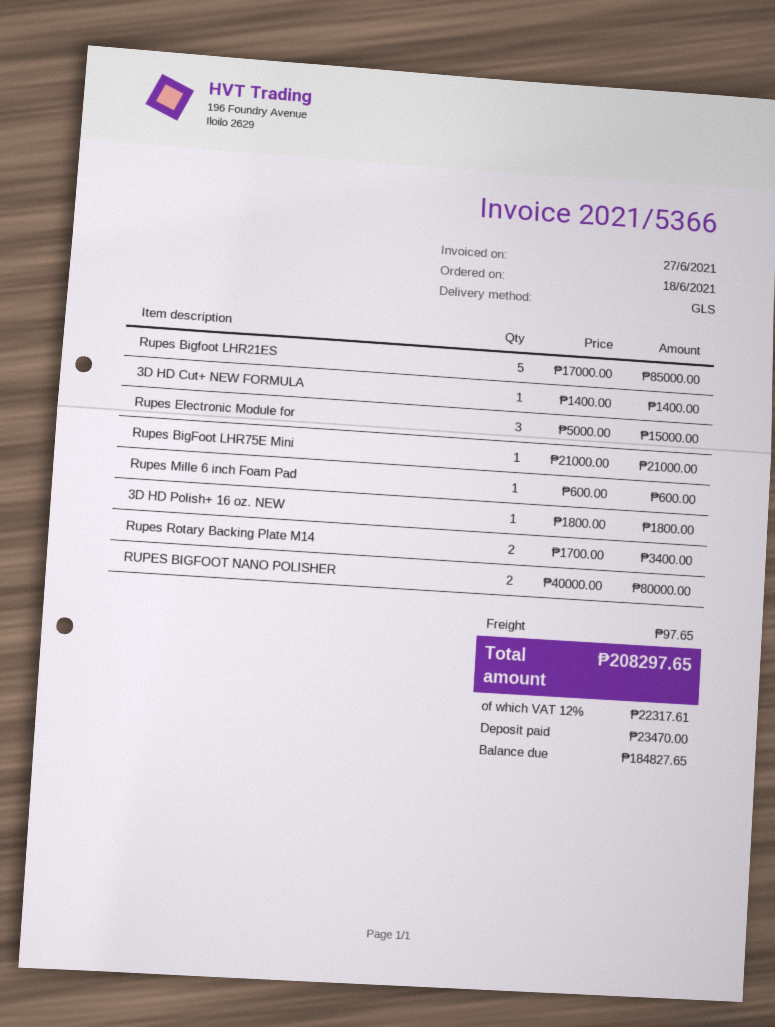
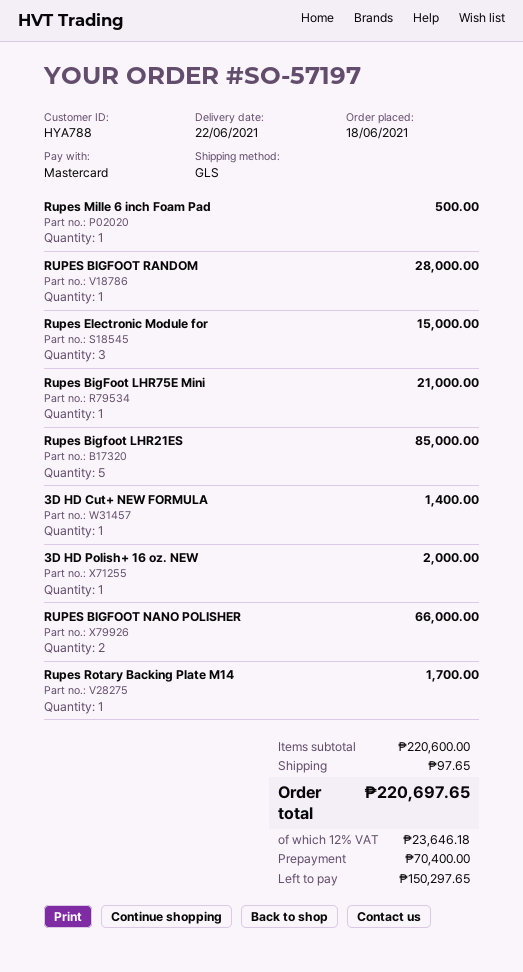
Rupes Mille 6 inch Foam Pad: 1 for 600.00 -> 1 for 500.00
3D HD Polish+ 16 oz. NEW: 1 for 1800.00 -> 1 for 2000.00
Rupes Rotary Backing Plate M14: 2 for 3400.00 -> 1 for 1700.00
RUPES BIGFOOT NANO POLISHER: 2 for 80000.00 -> 2 for 66000.00
RUPES BIGFOOT RANDOM: none -> 1 for 28000.00
tax: 12% = 22317.61 -> 12% = 23646.18
total: 208297.65 -> 220697.65
deposit: 23470.00 -> 70400.00
balance: 184827.65 -> 150297.65

